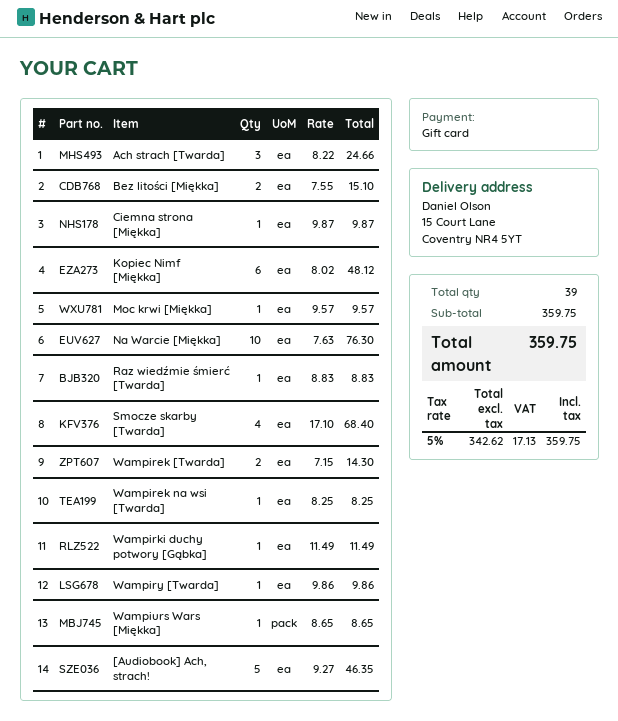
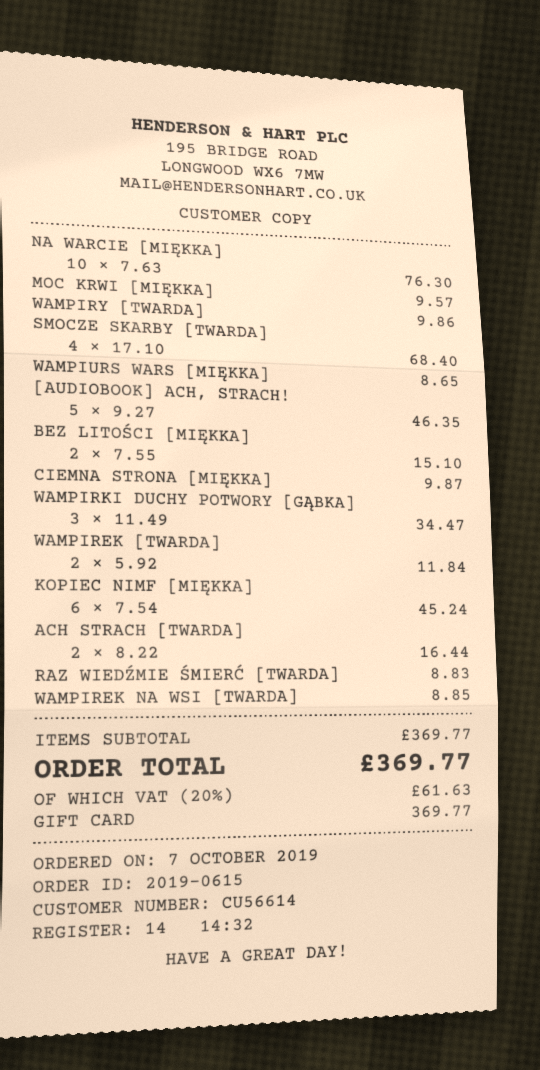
Ach strach [Twarda]: 3 x 8.22 = 24.66 -> 2 x 8.22 = 16.44
Kopiec Nimf [Miękka]: 6 x 8.02 = 48.12 -> 6 x 7.54 = 45.24
Wampirek [Twarda]: 2 x 7.15 = 14.30 -> 2 x 5.92 = 11.84
Wampirek na wsi [Twarda]: 1 x 8.25 = 8.25 -> 1 x 8.85 = 8.85
Wampirki duchy potwory [Gąbka]: 1 x 11.49 = 11.49 -> 3 x 11.49 = 34.47
subtotal: 359.75 -> 369.77
tax: 5% = 17.13 -> 20% = 61.63
total: 359.75 -> 369.77

